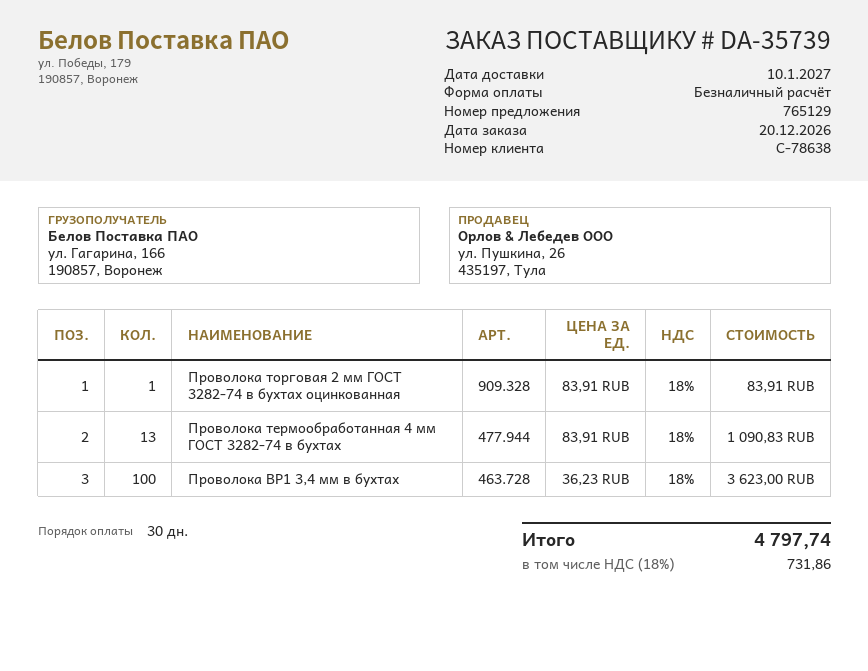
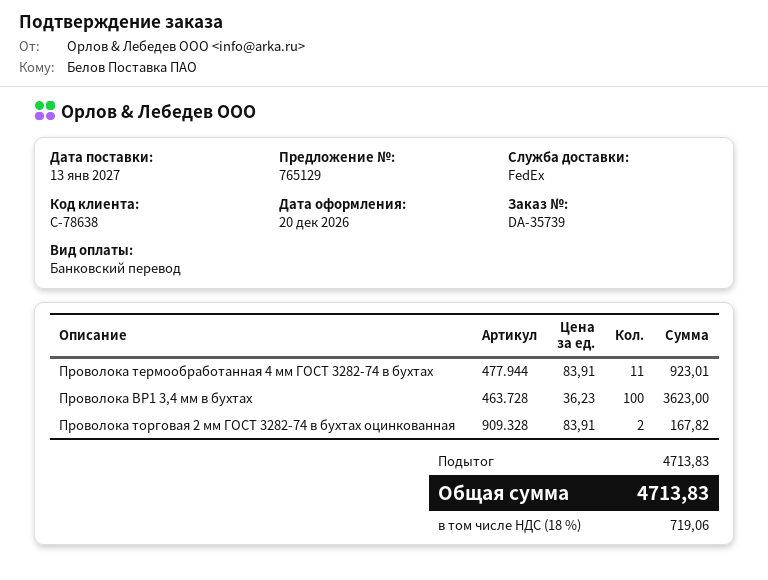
delivery date: 2027-01-10 -> 2027-01-13
Проволока торговая 2 мм ГОСТ 3282-74 в бухтах оцинкованная: 1 x 83.91 = 83.91 -> 2 x 83.91 = 167.82
Проволока термообработанная 4 мм ГОСТ 3282-74 в бухтах: 13 x 83.91 = 1090.83 -> 11 x 83.91 = 923.01
tax: 18% = 731.86 -> 18% = 719.06
total: 4797.74 -> 4713.83

